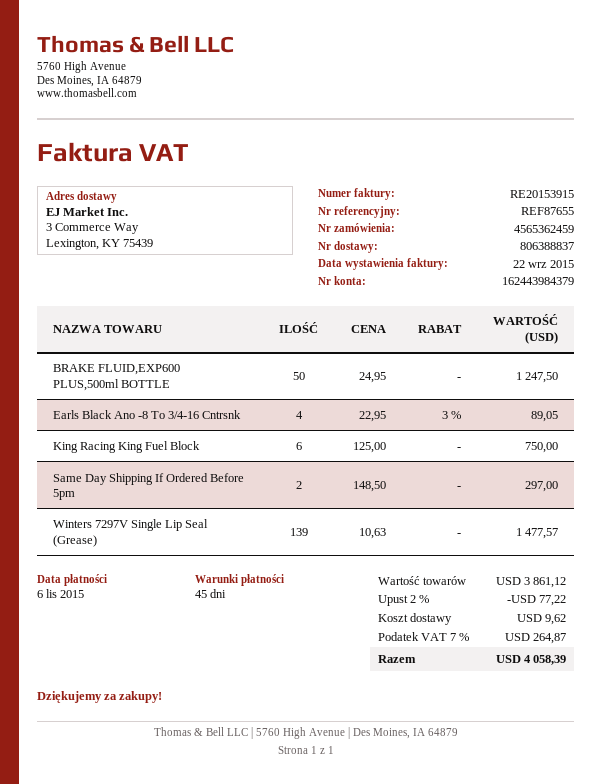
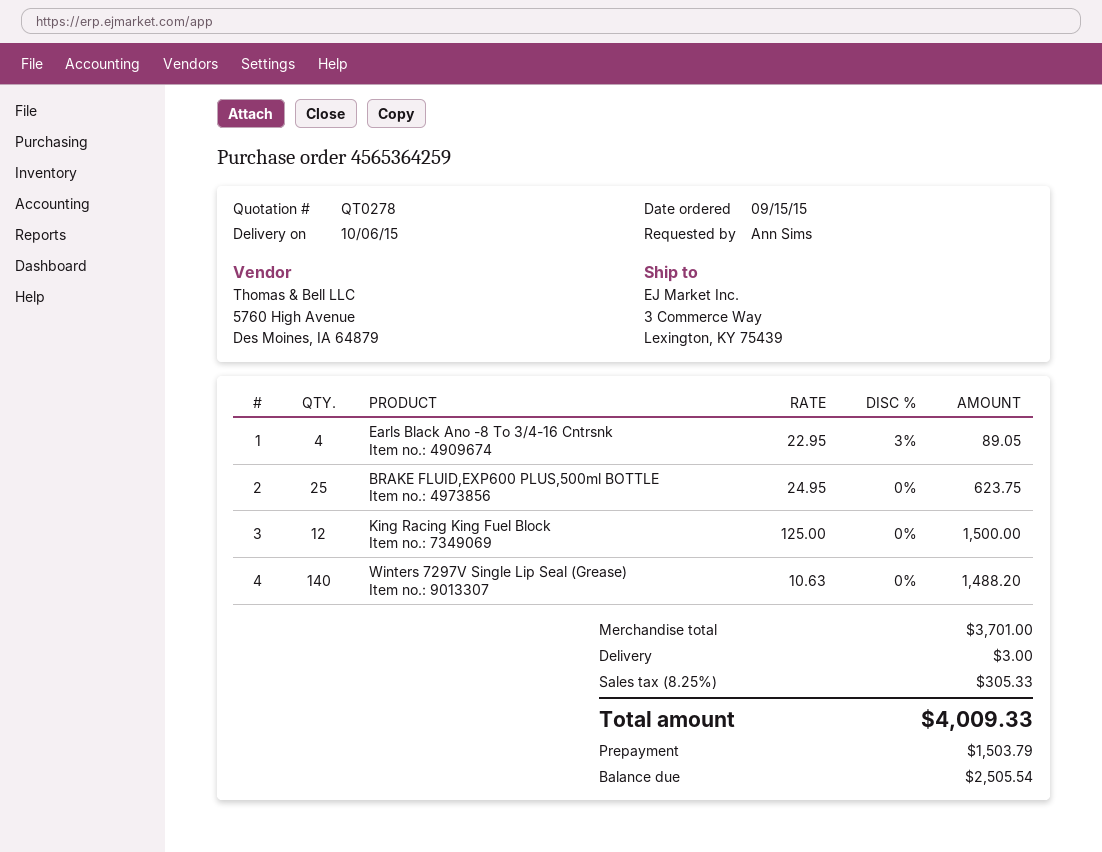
order number: 4565362459 -> 4565364259
BRAKE FLUID,EXP600 PLUS,500ml BOTTLE: 50 x 24.95 = 1247.50 -> 25 x 24.95 = 623.75
King Racing King Fuel Block: 6 x 125.00 = 750.00 -> 12 x 125.00 = 1500.00
Same Day Shipping If Ordered Before 5pm: 2 x 148.50 = 297.00 -> none
Winters 7297V Single Lip Seal (Grease): 139 x 10.63 = 1477.57 -> 140 x 10.63 = 1488.20
subtotal: 3861.12 -> 3701.00
discount: 2% = 77.22 -> none
shipping: 9.62 -> 3.00
tax: 7% = 264.87 -> 8.25% = 305.33
total: 4058.39 -> 4009.33

